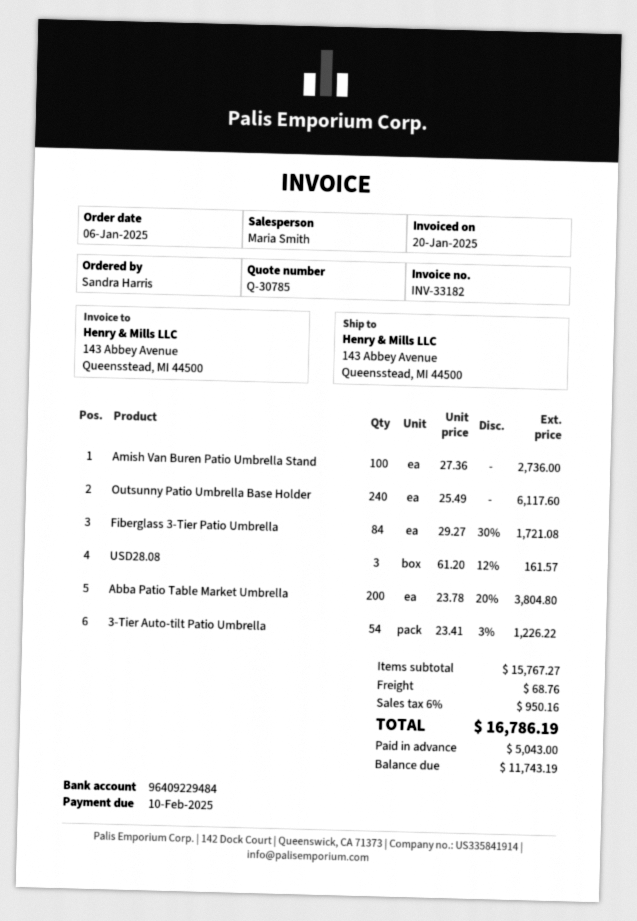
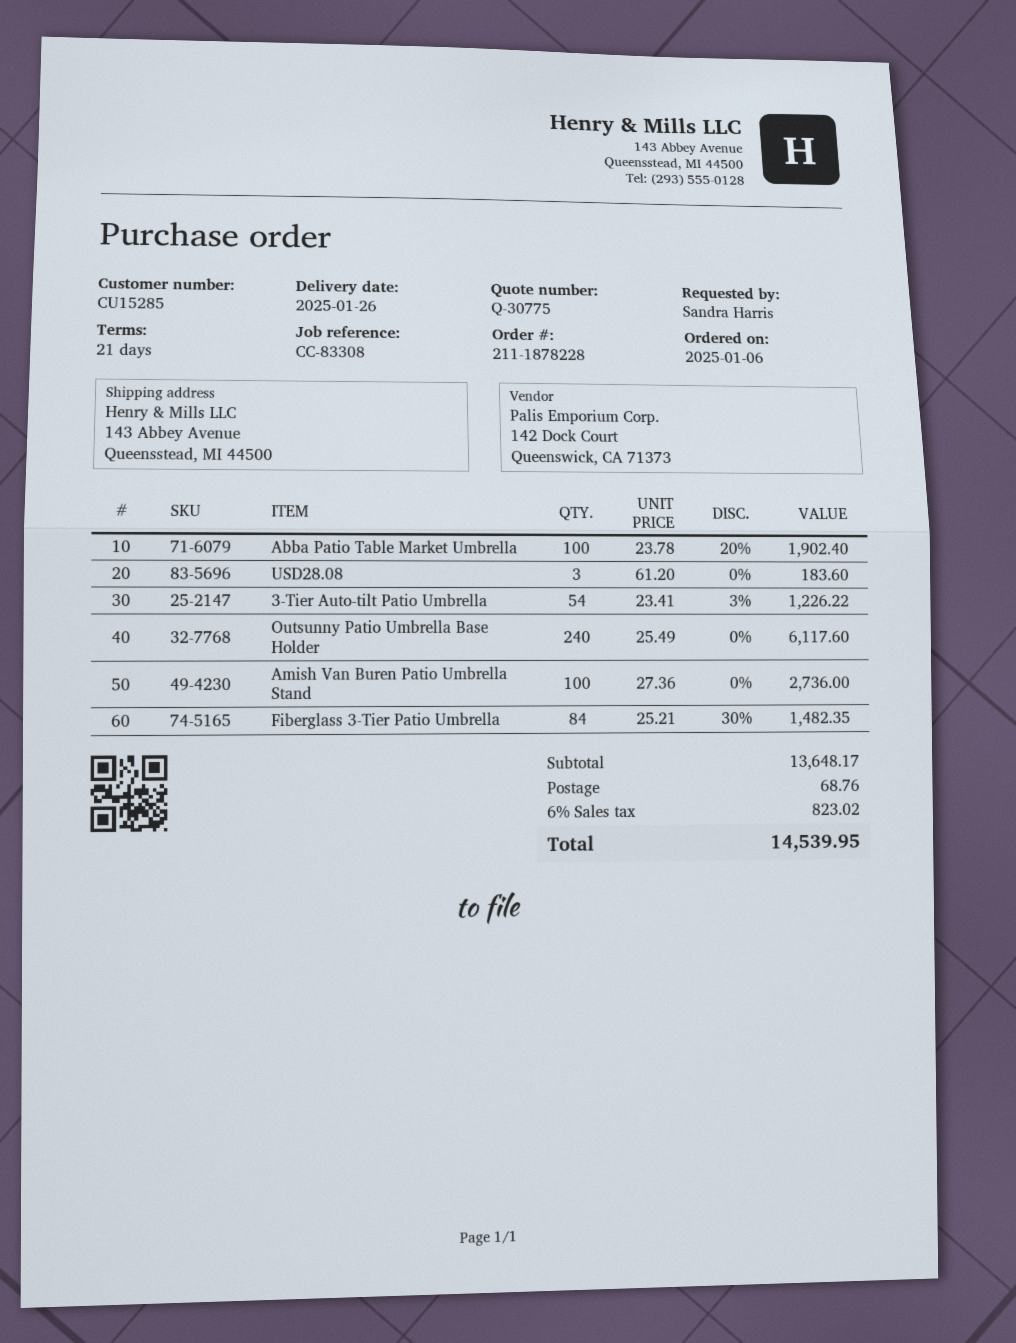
quote number: Q-30785 -> Q-30775
Fiberglass 3-Tier Patio Umbrella: 84 x 29.27 - 30% = 1721.08 -> 84 x 25.21 - 30% = 1482.35
USD28.08: 3 x 61.20 - 12% = 161.57 -> 3 x 61.20 = 183.60
Abba Patio Table Market Umbrella: 200 x 23.78 - 20% = 3804.80 -> 100 x 23.78 - 20% = 1902.40
subtotal: 15767.27 -> 13648.17
tax: 6% = 950.16 -> 6% = 823.02
total: 16786.19 -> 14539.95

